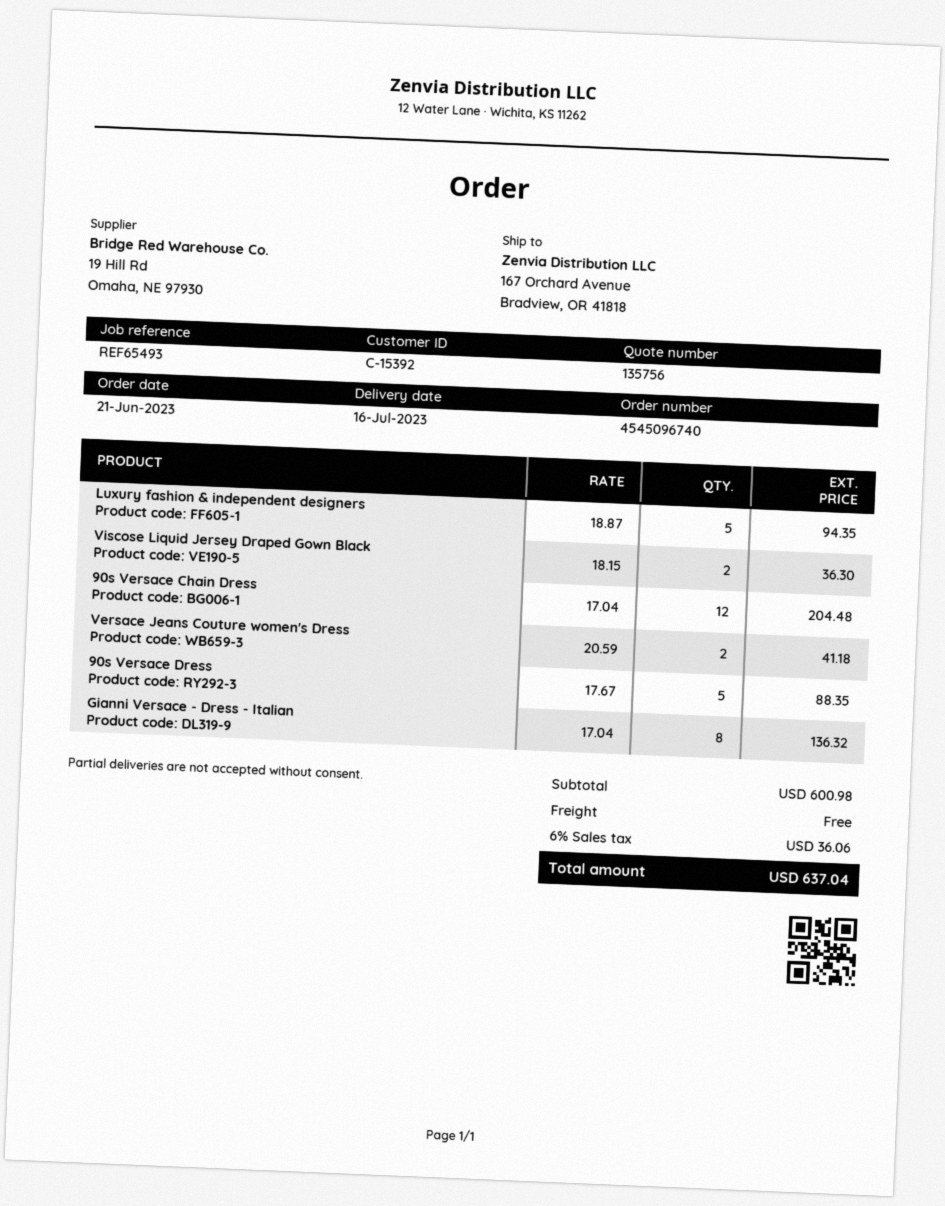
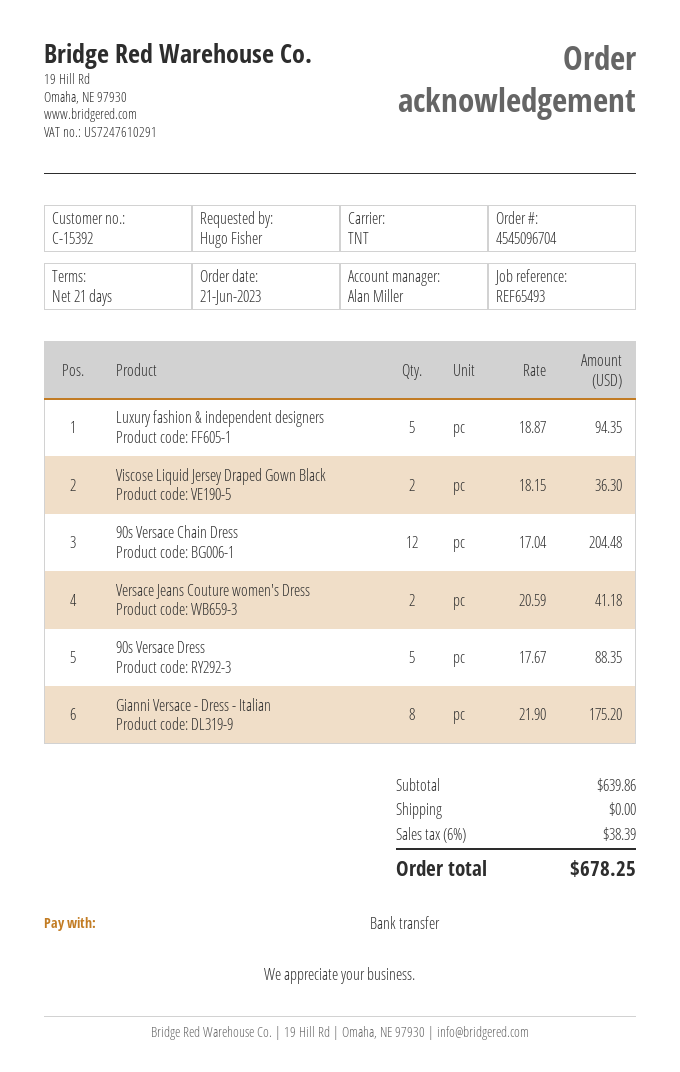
order number: 4545096740 -> 4545096704
Gianni Versace - Dress - Italian: 8 x 17.04 = 136.32 -> 8 x 21.90 = 175.20
subtotal: 600.98 -> 639.86
tax: 6% = 36.06 -> 6% = 38.39
total: 637.04 -> 678.25

